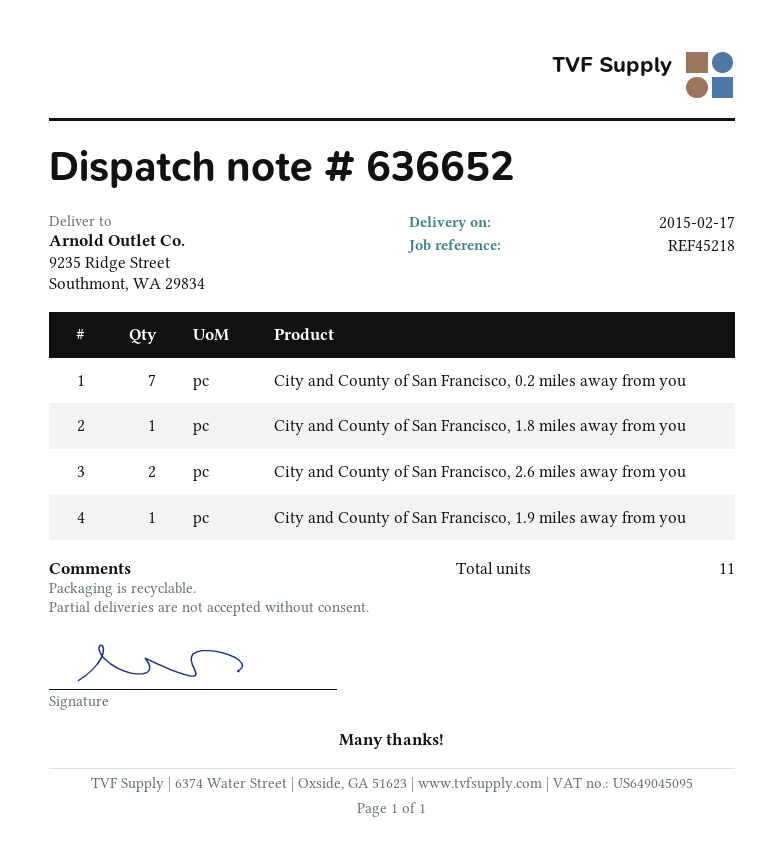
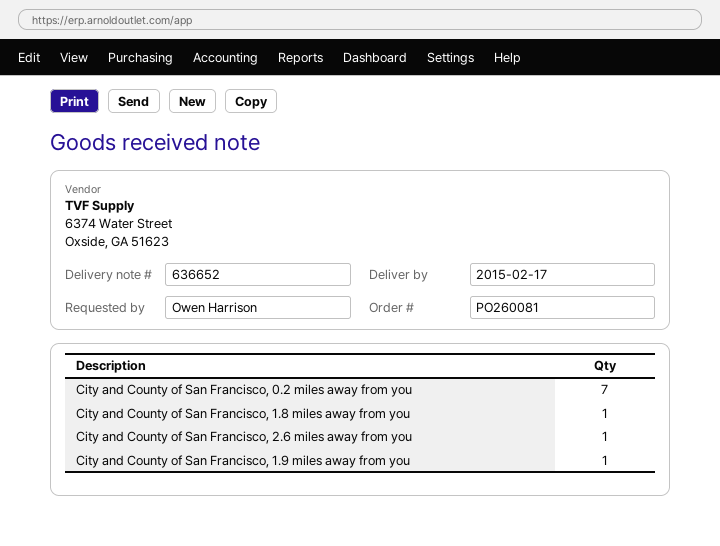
City and County of San Francisco, 2.6 miles away from you: 2 -> 1

